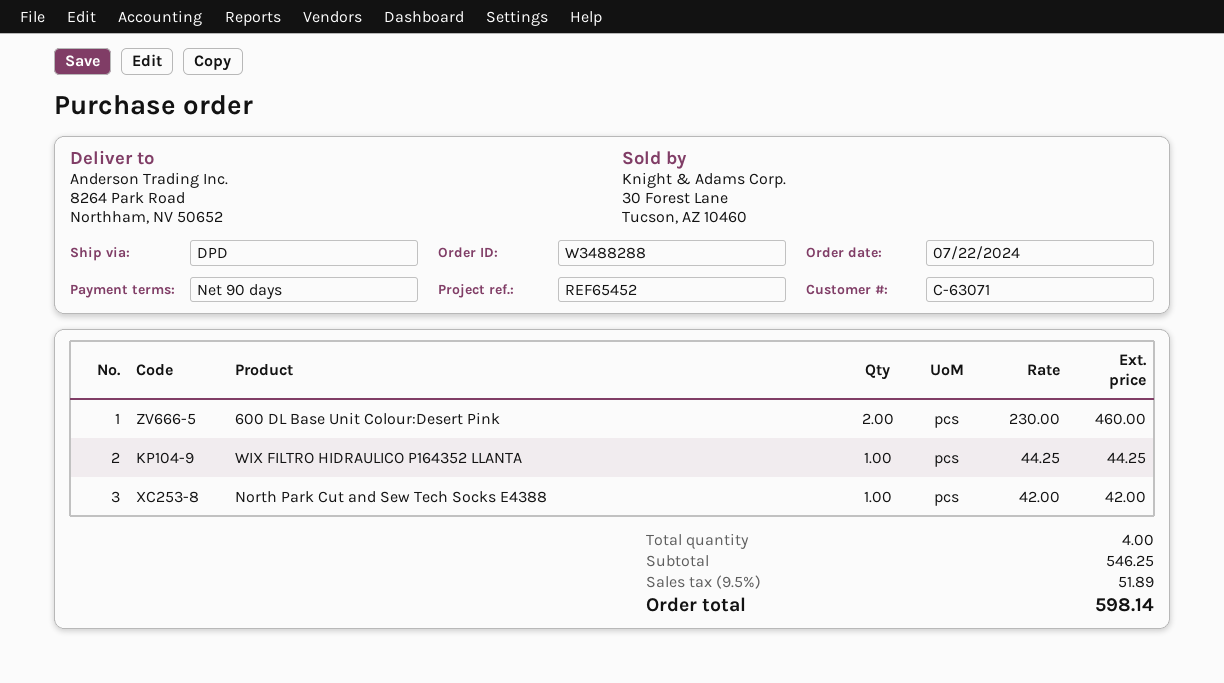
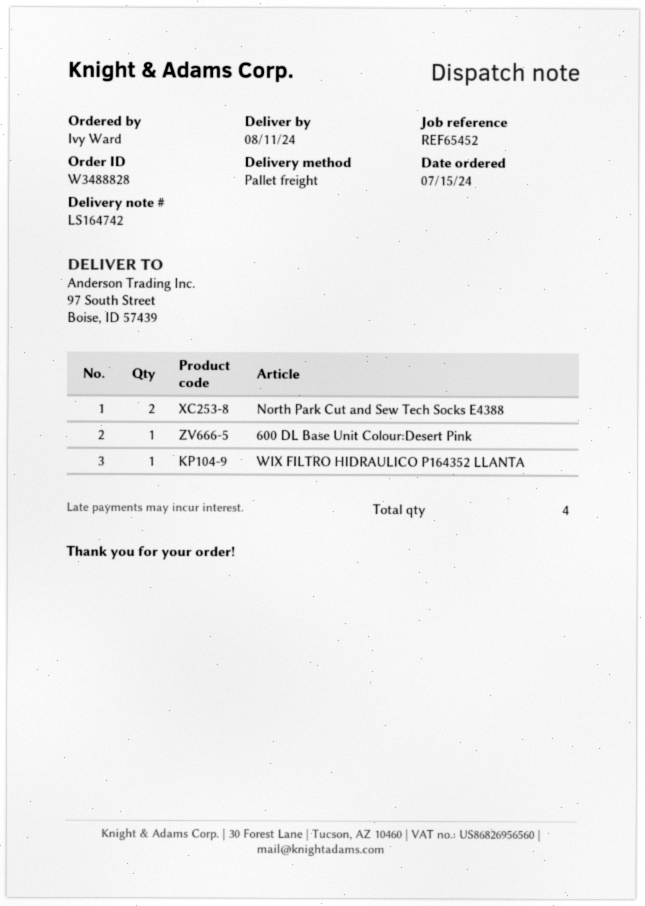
order number: W3488288 -> W3488828
order date: 2024-07-22 -> 2024-07-15
shipping method: DPD -> pallet freight
ship to: 8264 Park Road, Northham, NV 50652 -> 97 South Street, Boise, ID 57439
600 DL Base Unit Colour:Desert Pink: 2 -> 1
North Park Cut and Sew Tech Socks E4388: 1 -> 2

